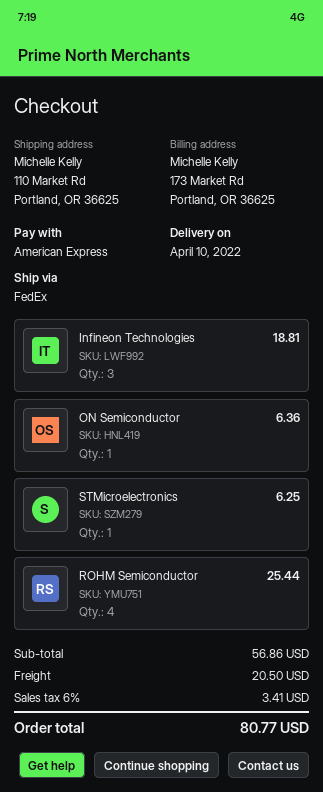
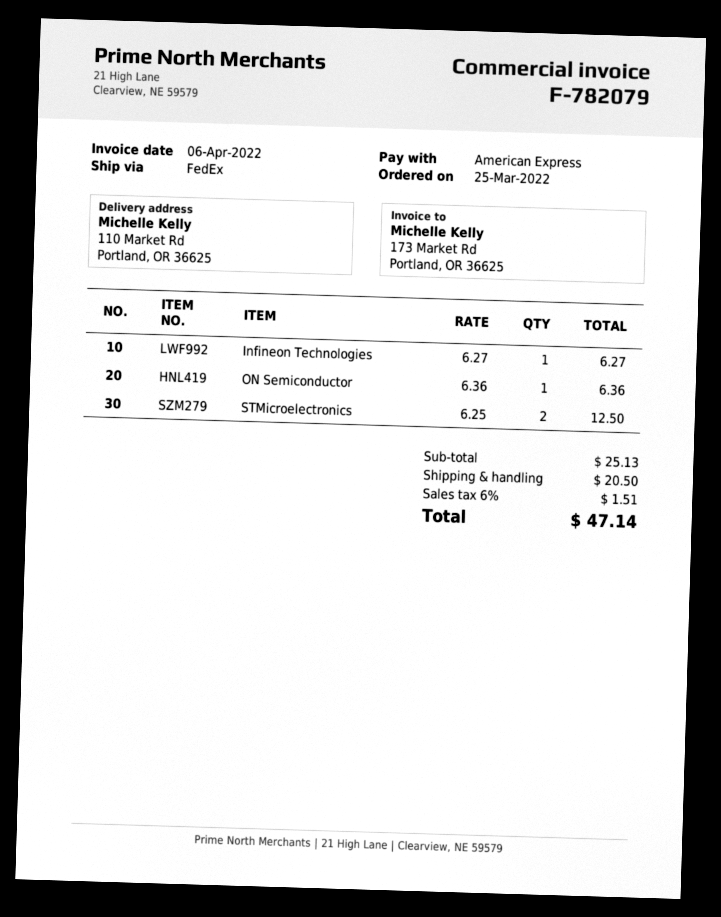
Infineon Technologies: 3 for 18.81 -> 1 for 6.27
STMicroelectronics: 1 for 6.25 -> 2 for 12.50
ROHM Semiconductor: 4 for 25.44 -> none
subtotal: 56.86 -> 25.13
tax: 6% = 3.41 -> 6% = 1.51
total: 80.77 -> 47.14

